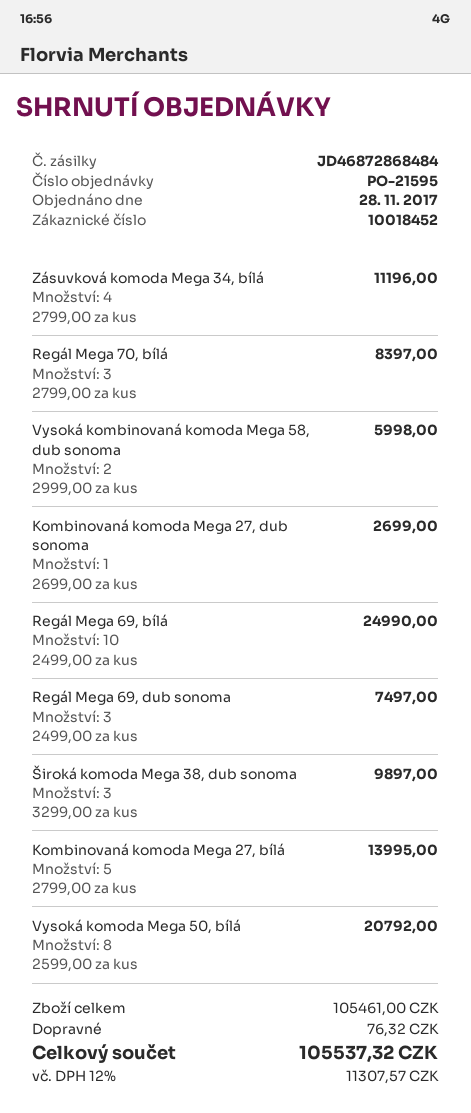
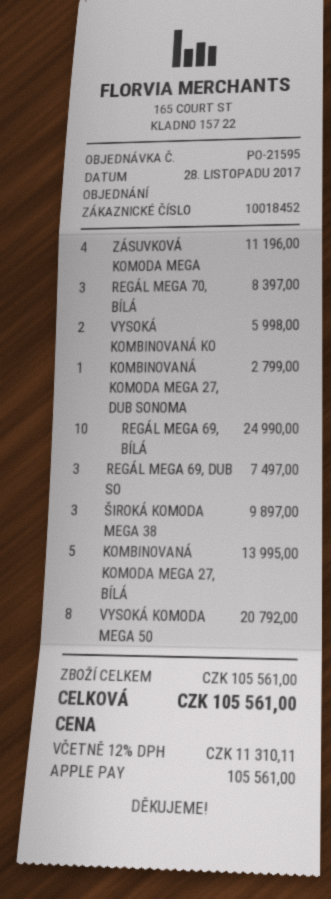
Kombinovaná komoda Mega 27, dub sonoma: 1 for 2699.00 -> 1 for 2799.00
subtotal: 105461.00 -> 105561.00
shipping: 76.32 -> none
tax: 12% = 11307.57 -> 12% = 11310.11
total: 105537.32 -> 105561.00

